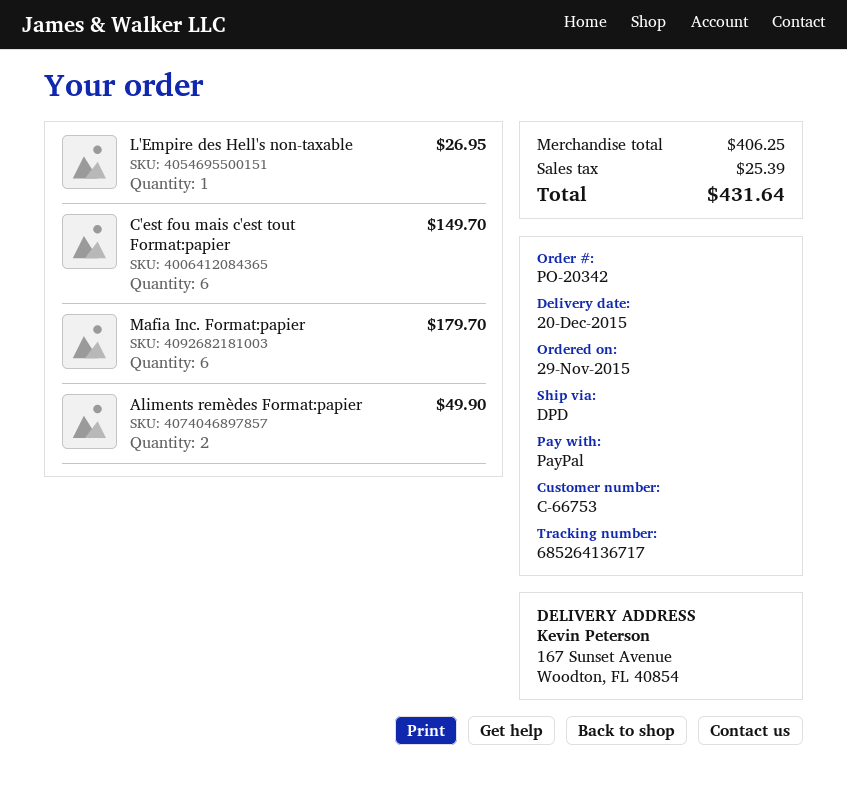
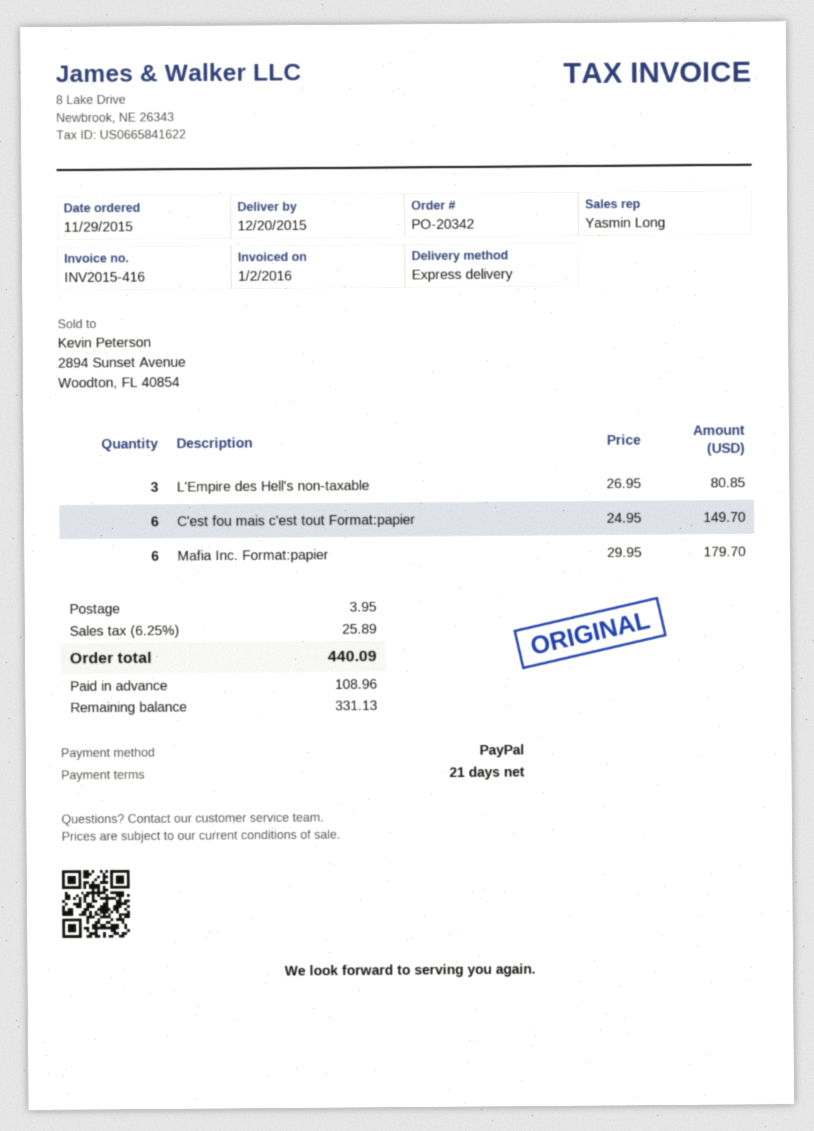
shipping method: DPD -> express
L'Empire des Hell's non-taxable: 1 for 26.95 -> 3 for 80.85
Aliments remèdes Format:papier: 2 for 49.90 -> none
shipping: none -> 3.95
tax: 25.39 -> 25.89
total: 431.64 -> 440.09

